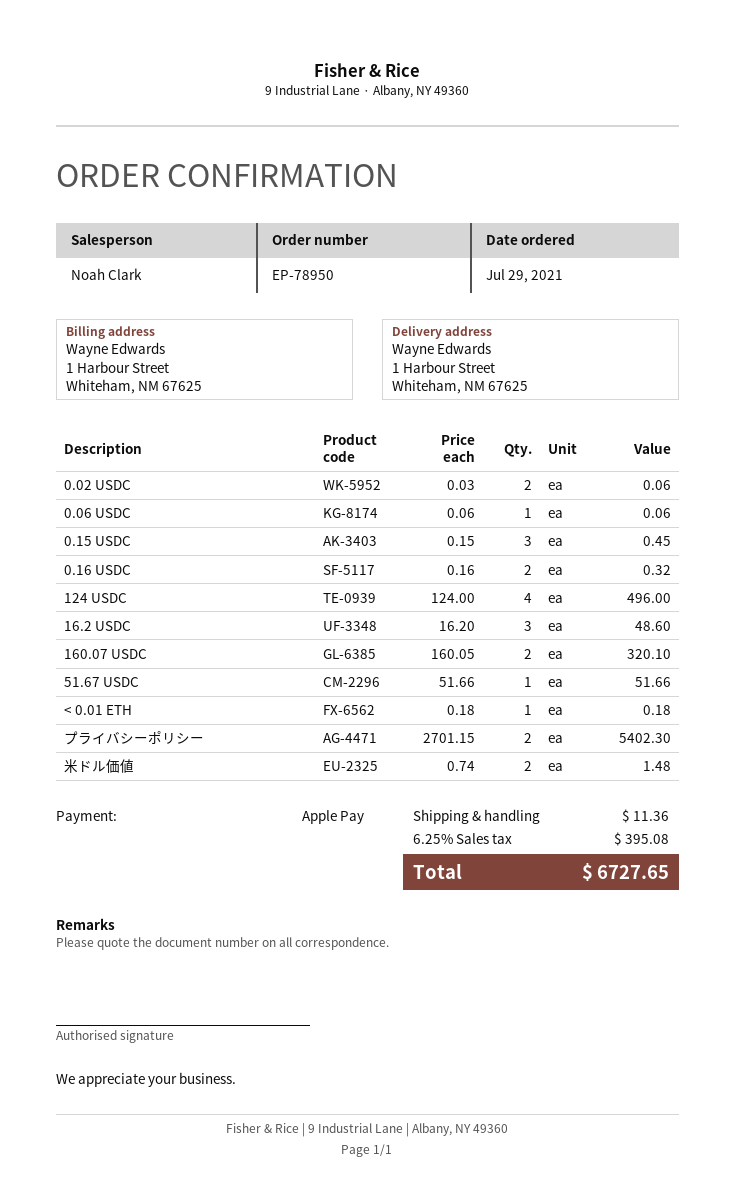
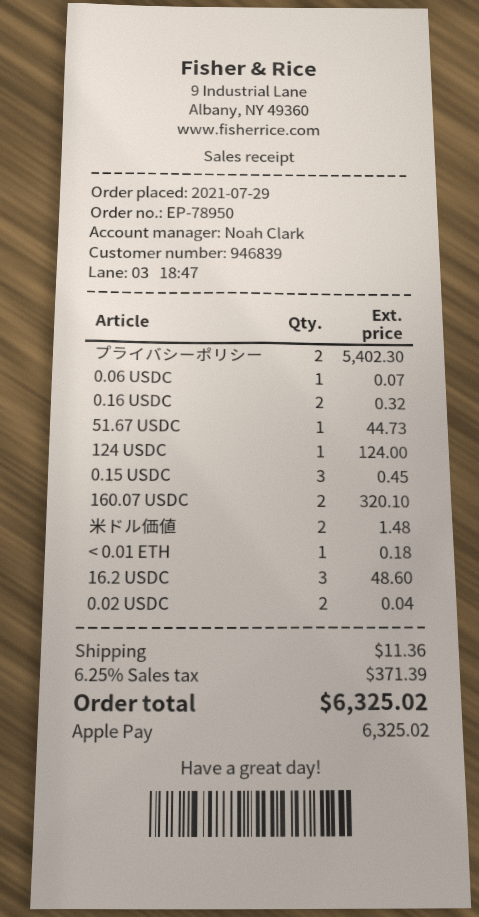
0.02 USDC: 2 for 0.06 -> 2 for 0.04
0.06 USDC: 1 for 0.06 -> 1 for 0.07
124 USDC: 4 for 496.00 -> 1 for 124.00
51.67 USDC: 1 for 51.66 -> 1 for 44.73
tax: 6.25% = 395.08 -> 6.25% = 371.39
total: 6727.65 -> 6325.02

